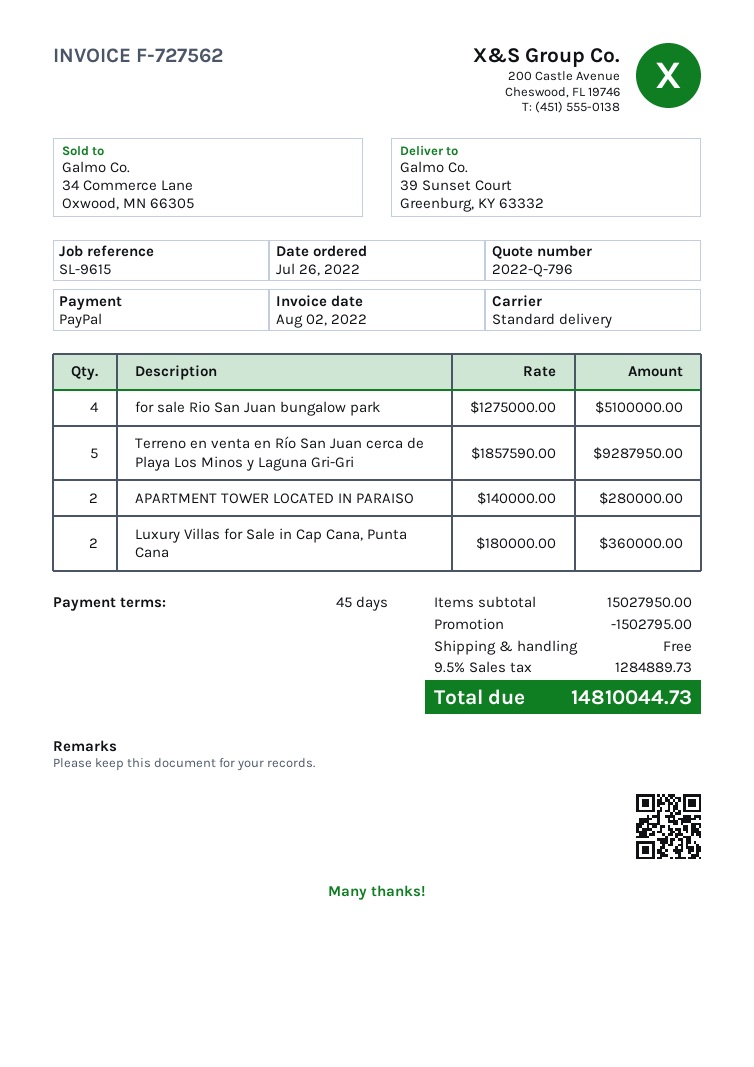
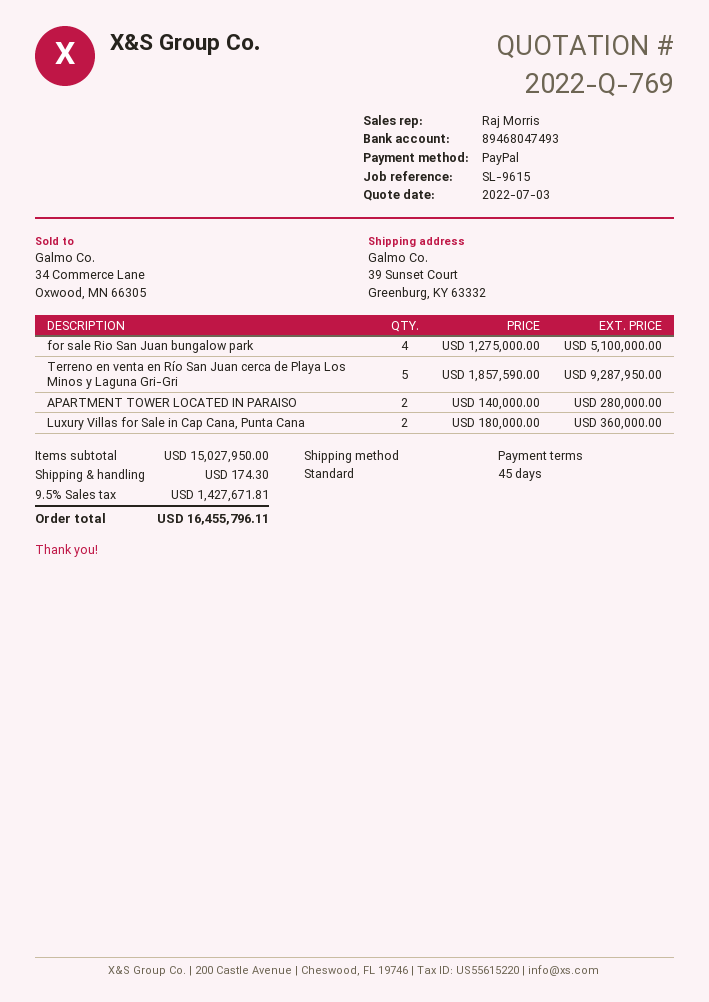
quote number: 2022-Q-796 -> 2022-Q-769
discount: 1502795.00 -> none
shipping: 0.00 -> 174.30
tax: 9.5% = 1284889.73 -> 9.5% = 1427671.81
total: 14810044.73 -> 16455796.11

